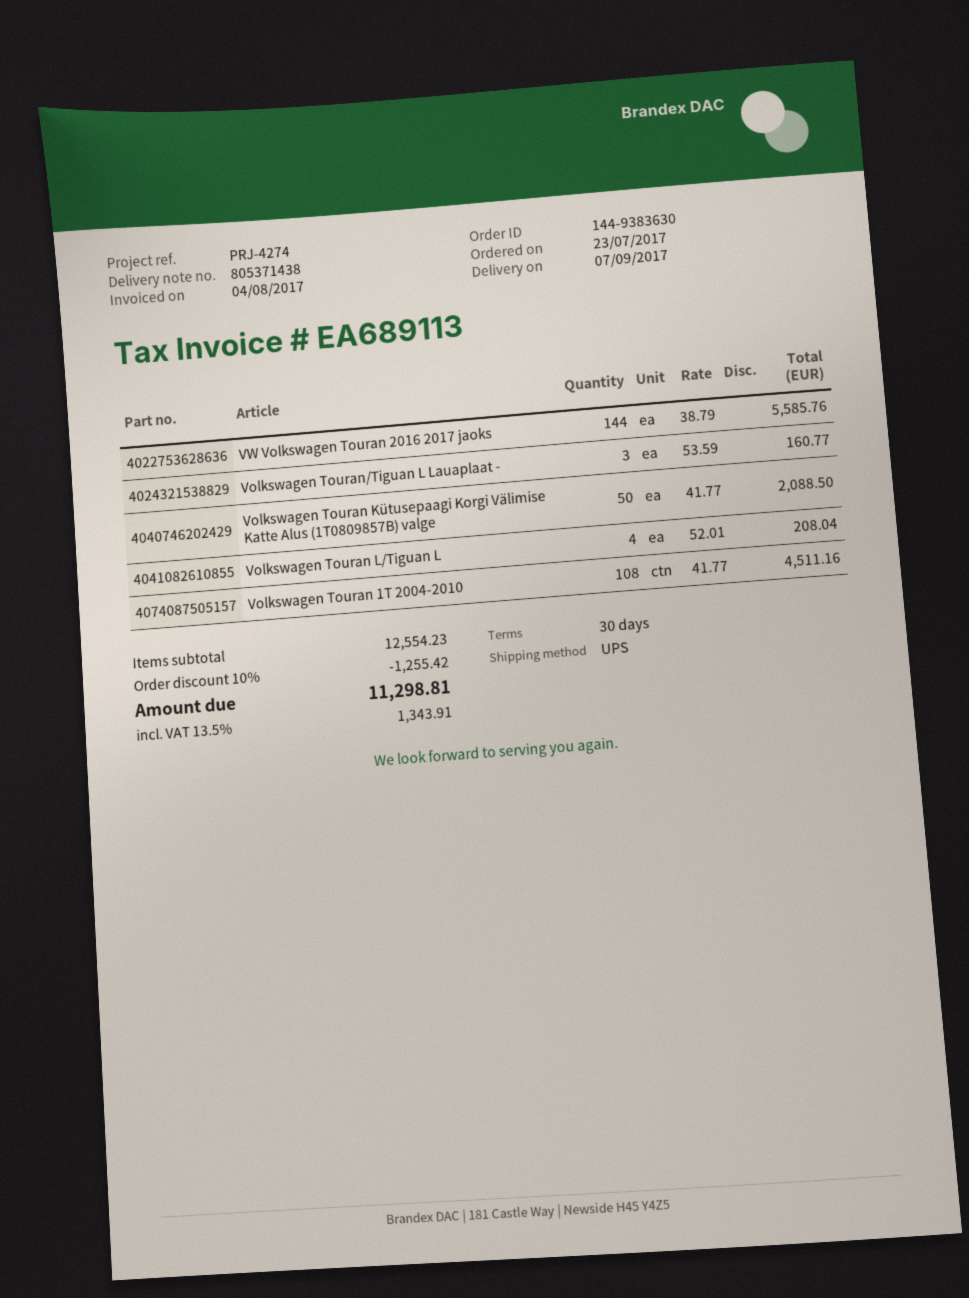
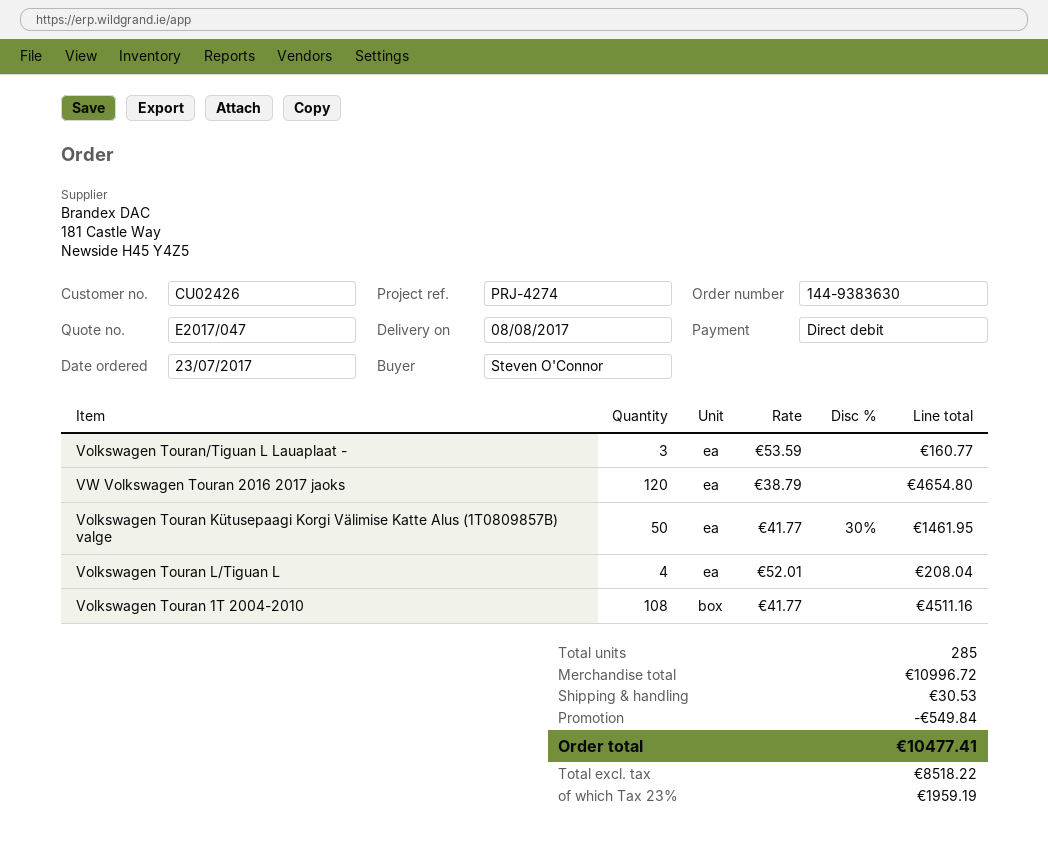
delivery date: 2017-09-07 -> 2017-08-08
VW Volkswagen Touran 2016 2017 jaoks: 144 x 38.79 = 5585.76 -> 120 x 38.79 = 4654.80
Volkswagen Touran Kütusepaagi Korgi Välimise Katte Alus (1T0809857B) valge: 50 x 41.77 = 2088.50 -> 50 x 41.77 - 30% = 1461.95
subtotal: 12554.23 -> 10996.72
discount: 1255.42 -> 549.84
shipping: none -> 30.53
tax: 13.5% = 1343.91 -> 23% = 1959.19
total: 11298.81 -> 10477.41

